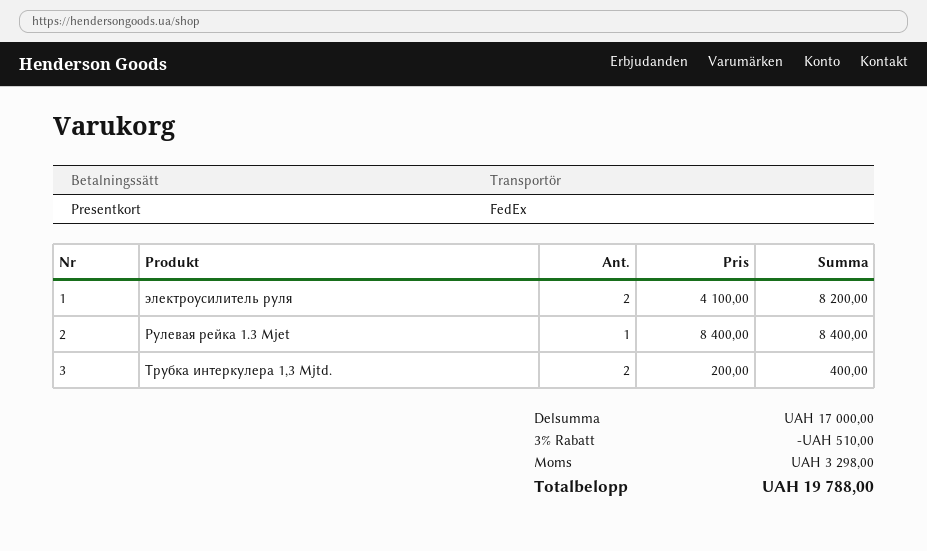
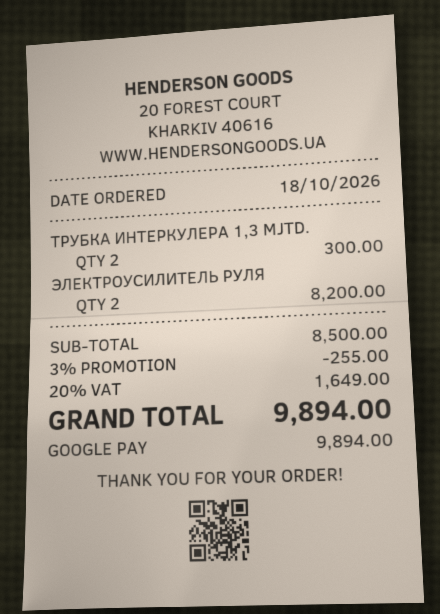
payment method: gift card -> Google Pay
Рулевая рейка 1.3 Mjet: 1 for 8400.00 -> none
Трубка интеркулера 1,3 Mjtd.: 2 for 400.00 -> 2 for 300.00
subtotal: 17000.00 -> 8500.00
discount: 3% = 510.00 -> 3% = 255.00
tax: 3298.00 -> 1649.00
total: 19788.00 -> 9894.00

